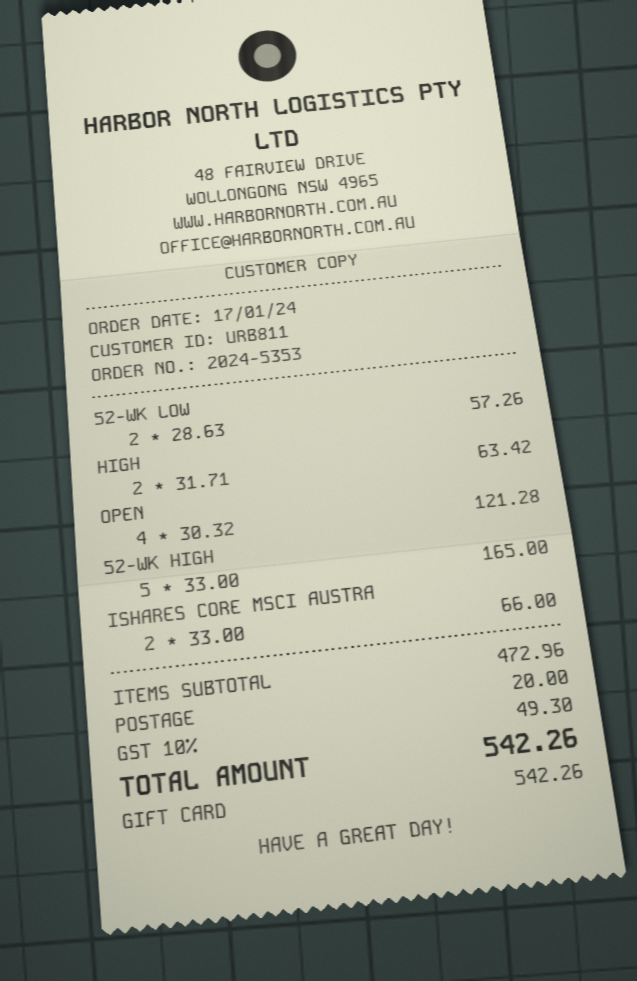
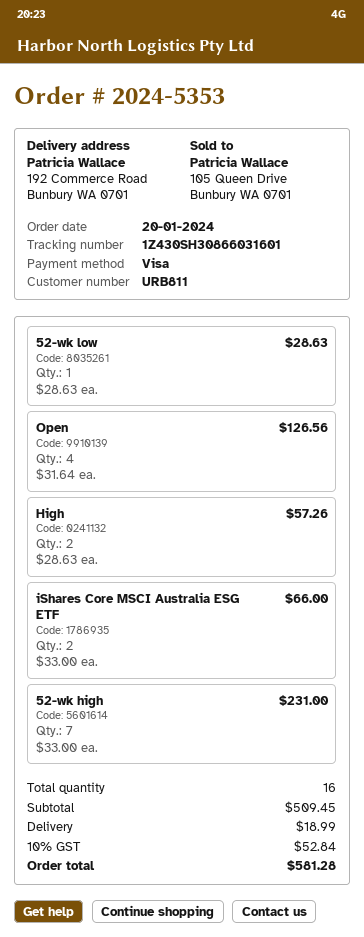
order date: 2024-01-17 -> 2024-01-20
payment method: gift card -> Visa
52-WK LOW: 2 x 28.63 = 57.26 -> 1 x 28.63 = 28.63
HIGH: 2 x 31.71 = 63.42 -> 2 x 28.63 = 57.26
OPEN: 4 x 30.32 = 121.28 -> 4 x 31.64 = 126.56
52-WK HIGH: 5 x 33.00 = 165.00 -> 7 x 33.00 = 231.00
subtotal: 472.96 -> 509.45
shipping: 20.00 -> 18.99
tax: 10% = 49.30 -> 10% = 52.84
total: 542.26 -> 581.28

